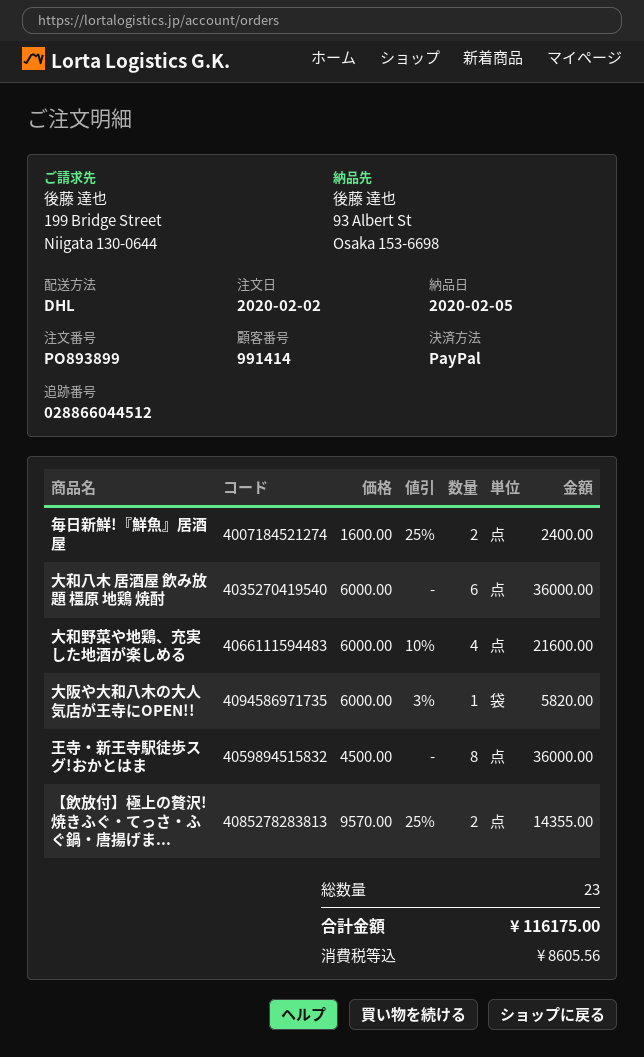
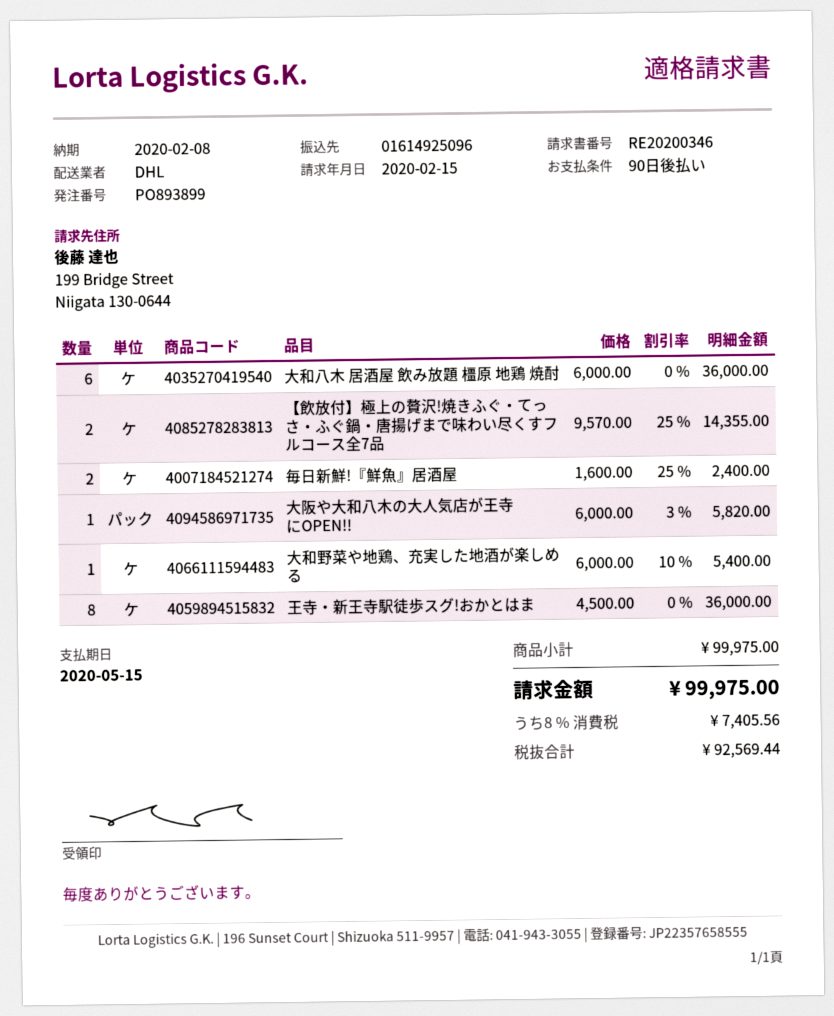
delivery date: 2020-02-05 -> 2020-02-08
大和野菜や地鶏、充実した地酒が楽しめる: 4 x 6000.00 - 10% = 21600.00 -> 1 x 6000.00 - 10% = 5400.00
tax: 8605.56 -> 7405.56
total: 116175.00 -> 99975.00

